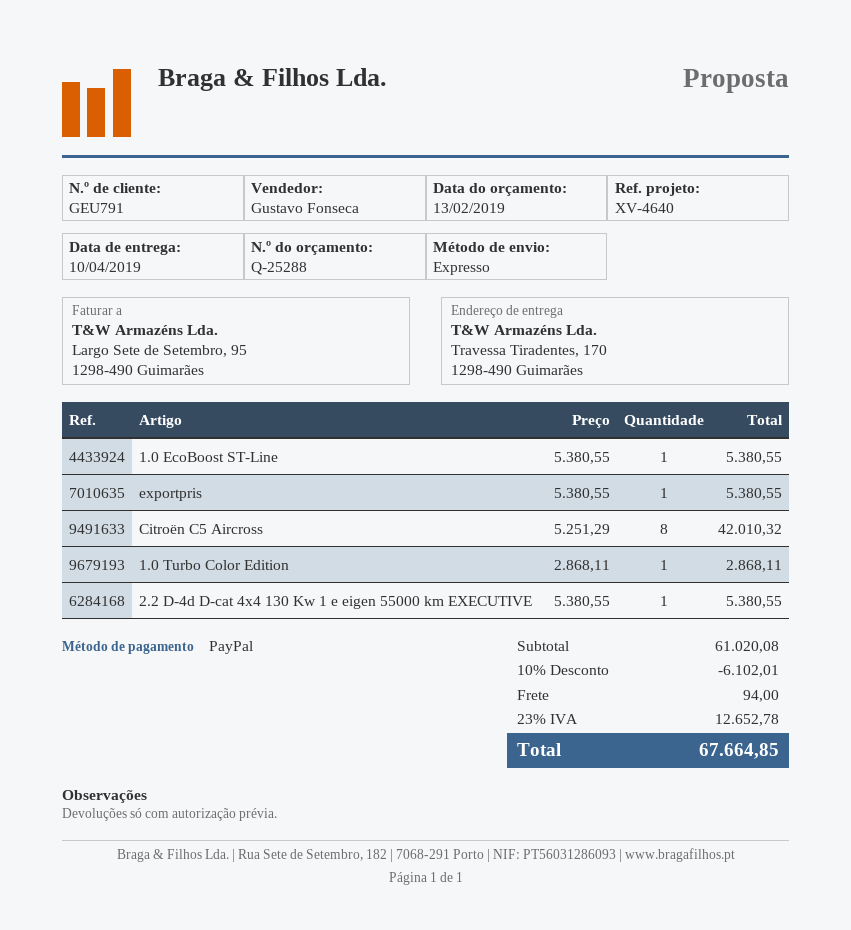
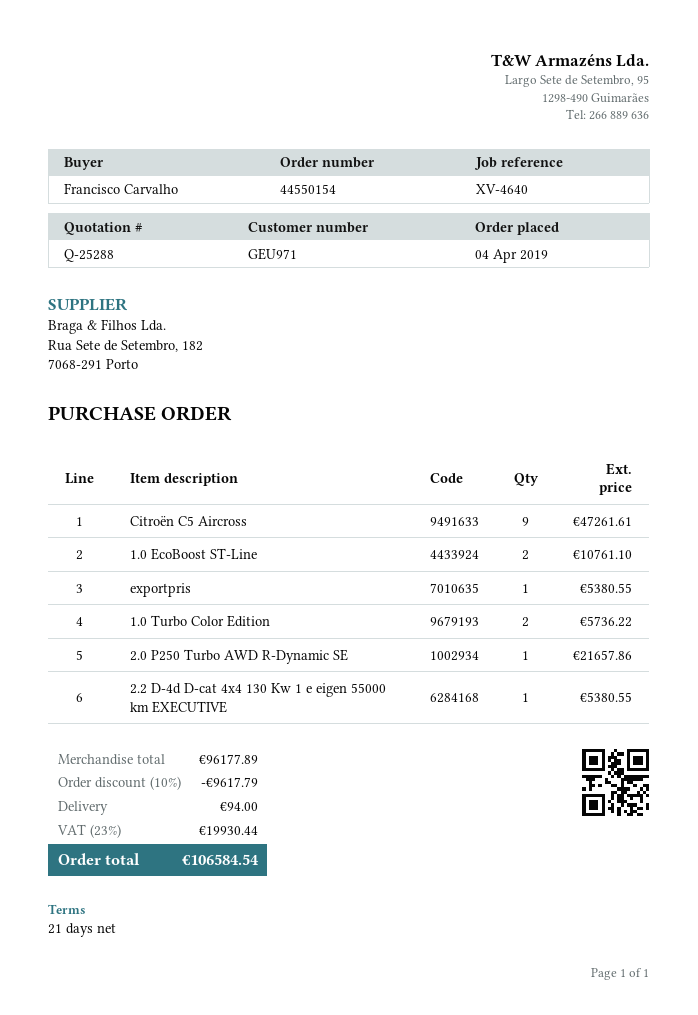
customer number: GEU791 -> GEU971
1.0 EcoBoost ST-Line: 1 for 5380.55 -> 2 for 10761.10
Citroën C5 Aircross: 8 for 42010.32 -> 9 for 47261.61
1.0 Turbo Color Edition: 1 for 2868.11 -> 2 for 5736.22
2.0 P250 Turbo AWD R-Dynamic SE: none -> 1 for 21657.86
subtotal: 61020.08 -> 96177.89
discount: 10% = 6102.01 -> 10% = 9617.79
tax: 23% = 12652.78 -> 23% = 19930.44
total: 67664.85 -> 106584.54

